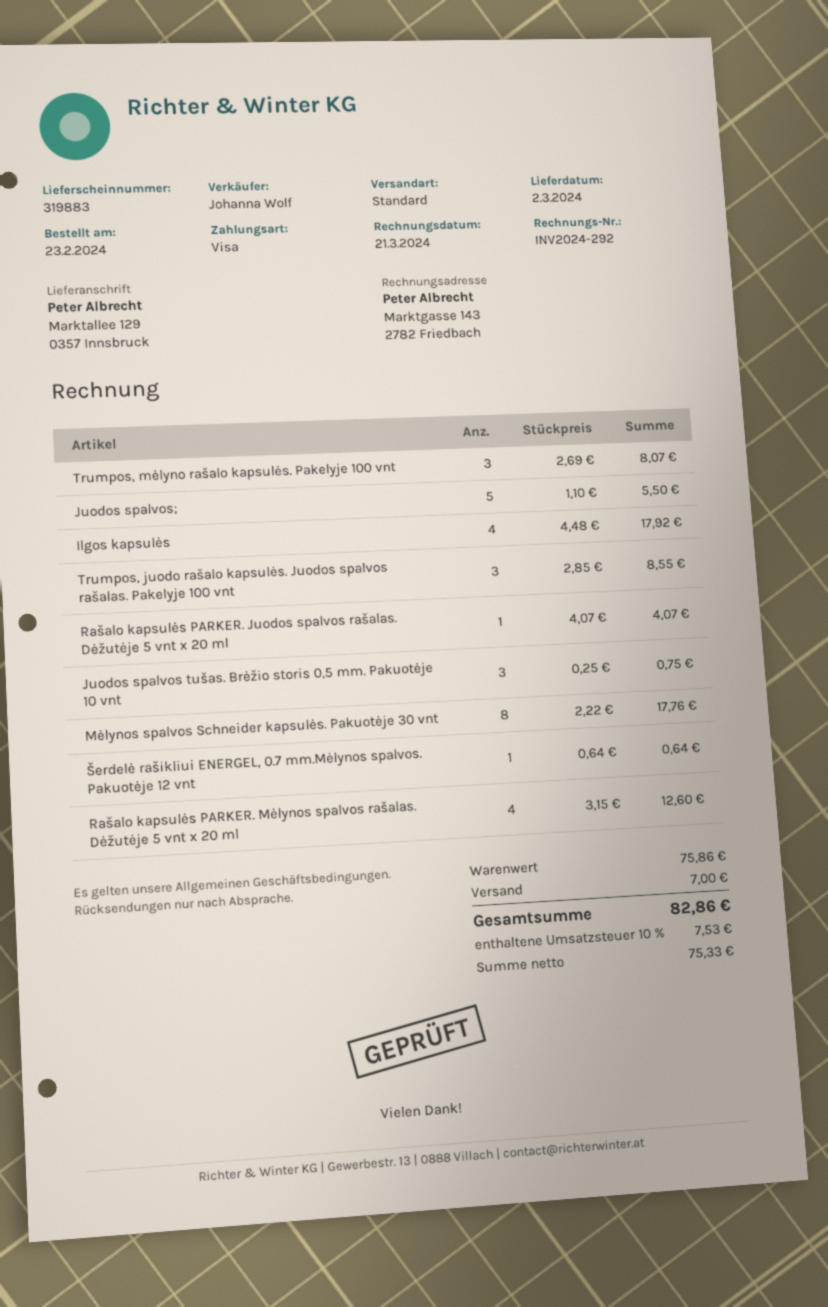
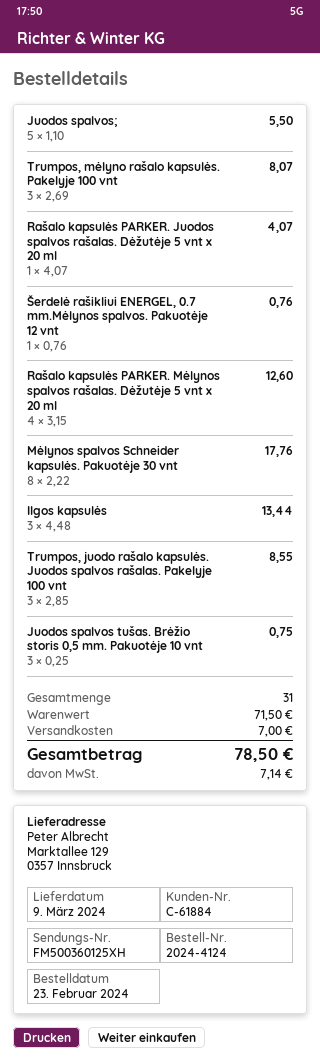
delivery date: 2024-03-02 -> 2024-03-09
Ilgos kapsulės: 4 x 4.48 = 17.92 -> 3 x 4.48 = 13.44
Šerdelė rašikliui ENERGEL, 0.7 mm.Mėlynos spalvos. Pakuotėje 12 vnt: 1 x 0.64 = 0.64 -> 1 x 0.76 = 0.76
subtotal: 75.86 -> 71.50
tax: 7.53 -> 7.14
total: 82.86 -> 78.50

